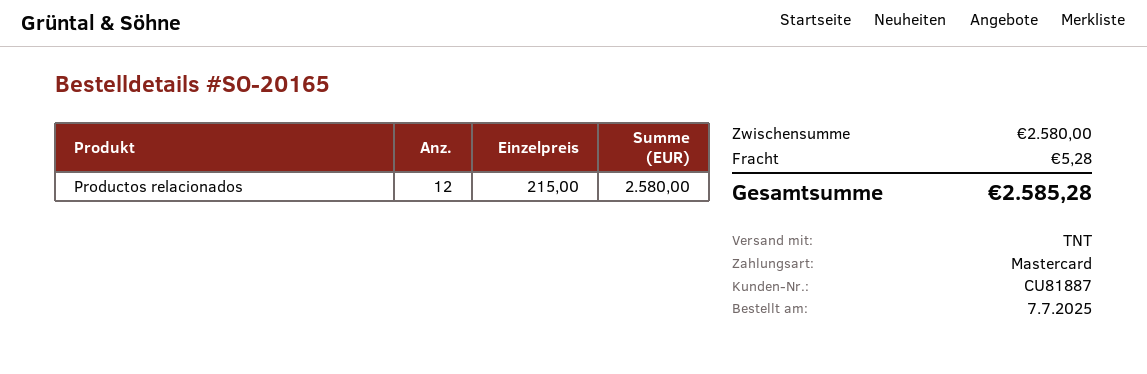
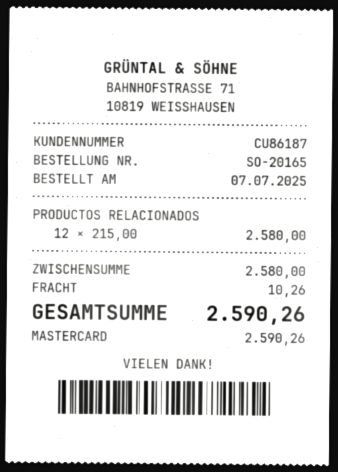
customer number: CU81887 -> CU86187
shipping: 5.28 -> 10.26
total: 2585.28 -> 2590.26

